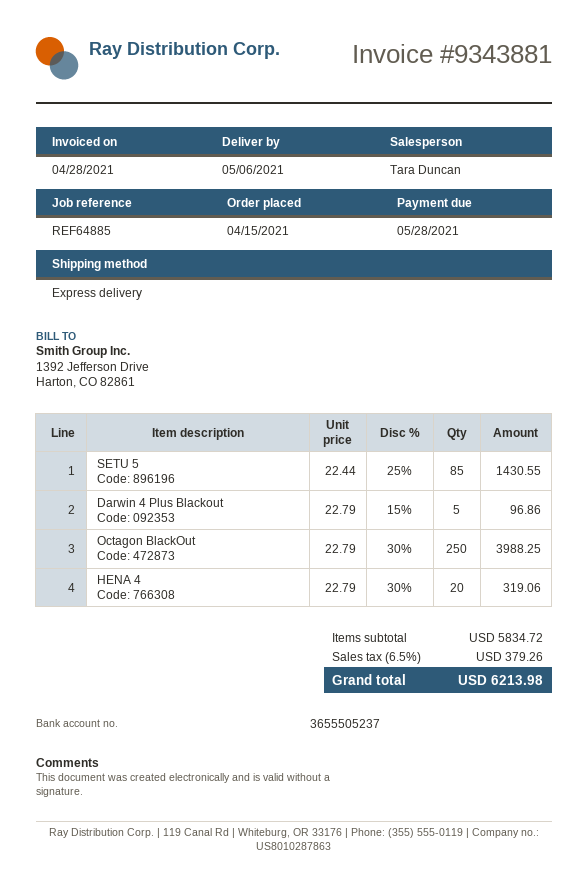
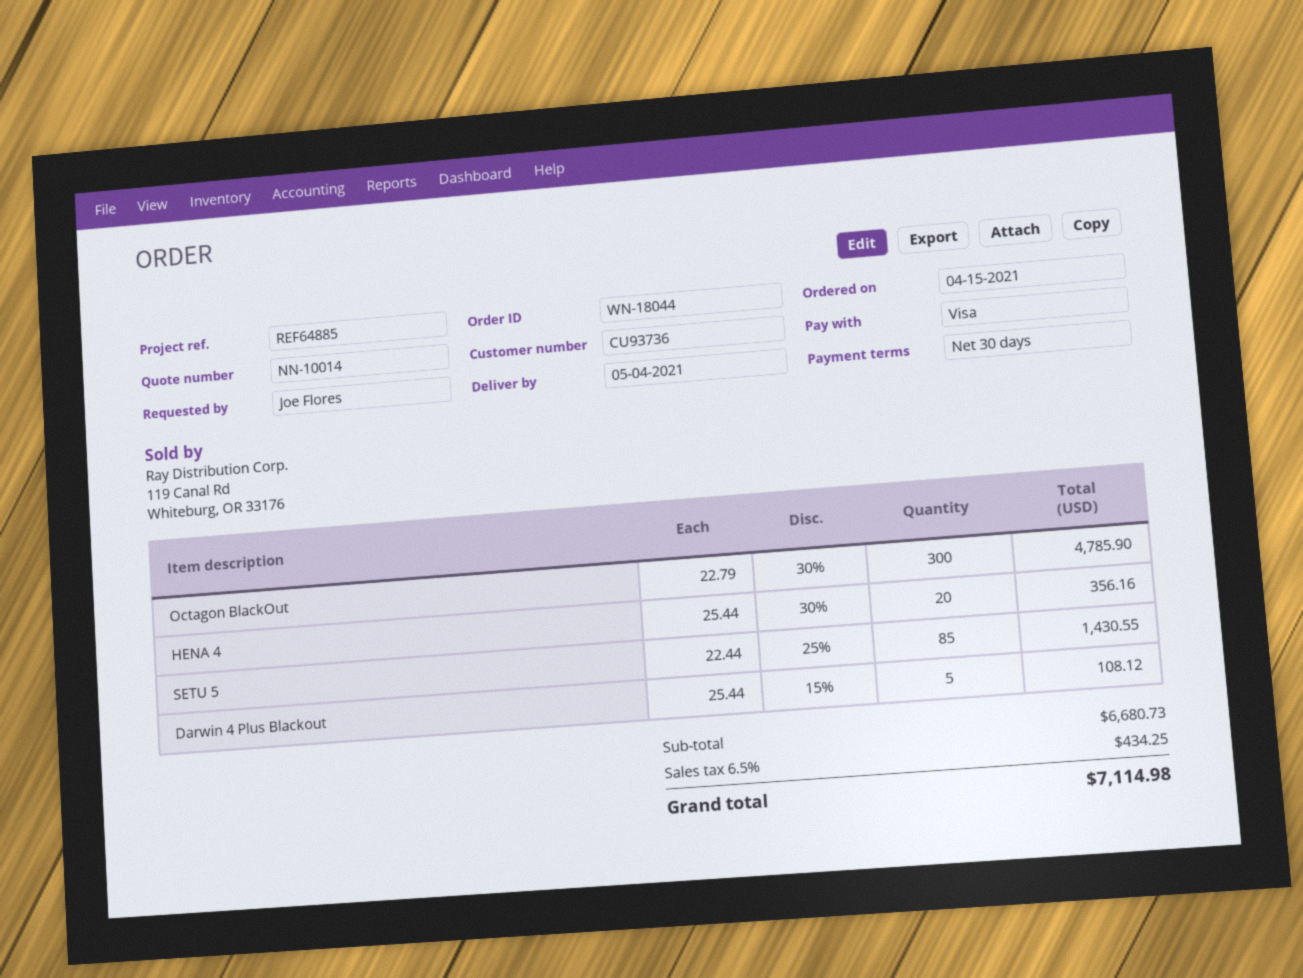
delivery date: 2021-05-06 -> 2021-05-04
Darwin 4 Plus Blackout: 5 x 22.79 - 15% = 96.86 -> 5 x 25.44 - 15% = 108.12
Octagon BlackOut: 250 x 22.79 - 30% = 3988.25 -> 300 x 22.79 - 30% = 4785.90
HENA 4: 20 x 22.79 - 30% = 319.06 -> 20 x 25.44 - 30% = 356.16
subtotal: 5834.72 -> 6680.73
tax: 6.5% = 379.26 -> 6.5% = 434.25
total: 6213.98 -> 7114.98

